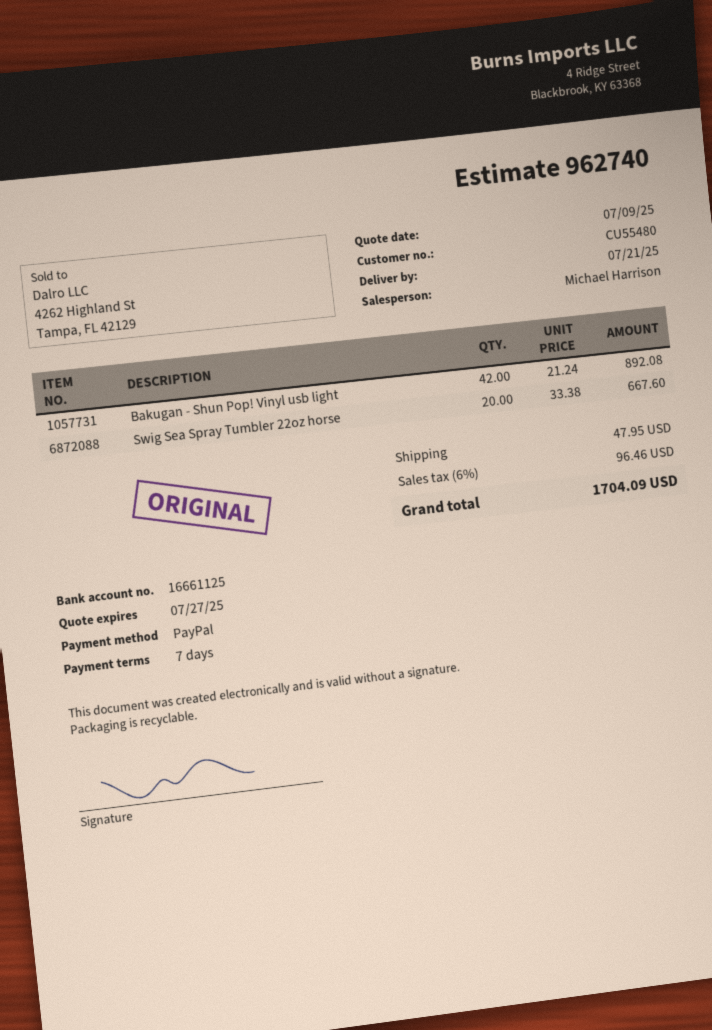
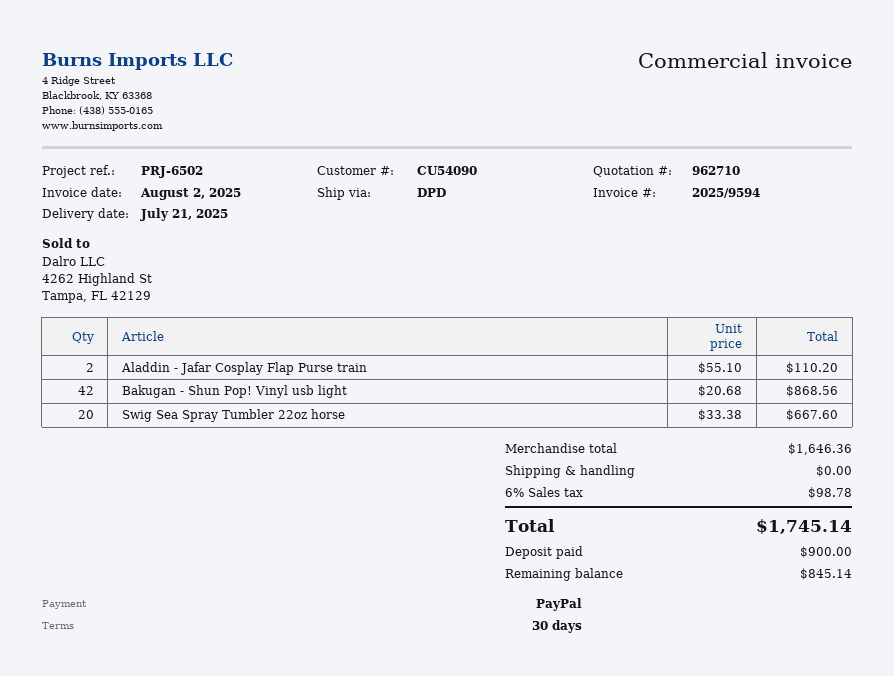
quote number: 962740 -> 962710
payment terms: 7 days -> 30 days
customer number: CU55480 -> CU54090
Bakugan - Shun Pop! Vinyl usb light: 42 x 21.24 = 892.08 -> 42 x 20.68 = 868.56
Aladdin - Jafar Cosplay Flap Purse train: none -> 2 x 55.10 = 110.20
shipping: 47.95 -> 0.00
tax: 6% = 96.46 -> 6% = 98.78
total: 1704.09 -> 1745.14

